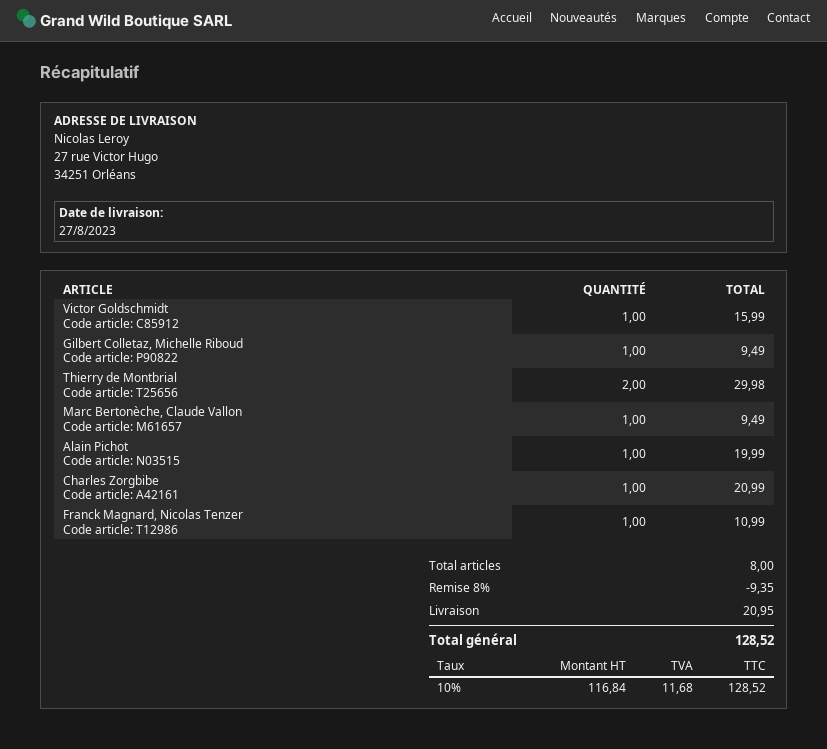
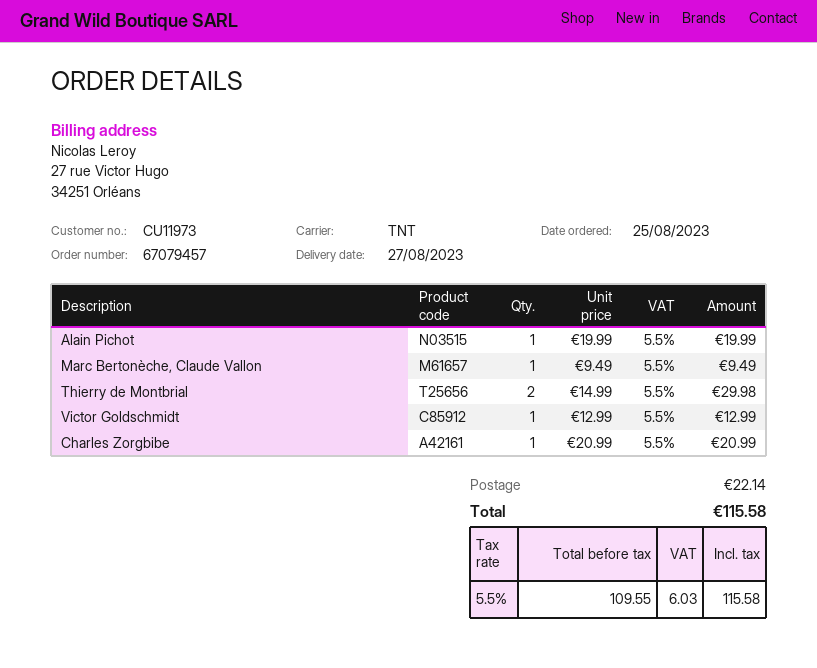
Victor Goldschmidt: 1 for 15.99 -> 1 for 12.99
Gilbert Colletaz, Michelle Riboud: 1 for 9.49 -> none
Franck Magnard, Nicolas Tenzer: 1 for 10.99 -> none
discount: 8% = 9.35 -> none
shipping: 20.95 -> 22.14
net: 116.84 -> 109.55
tax: 10% = 11.68 -> 5.5% = 6.03
total: 128.52 -> 115.58

